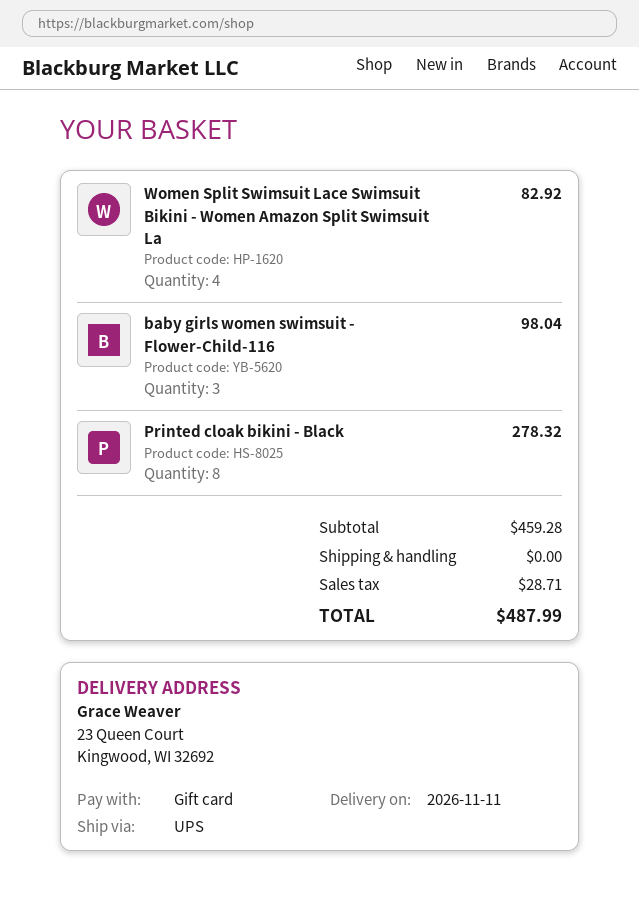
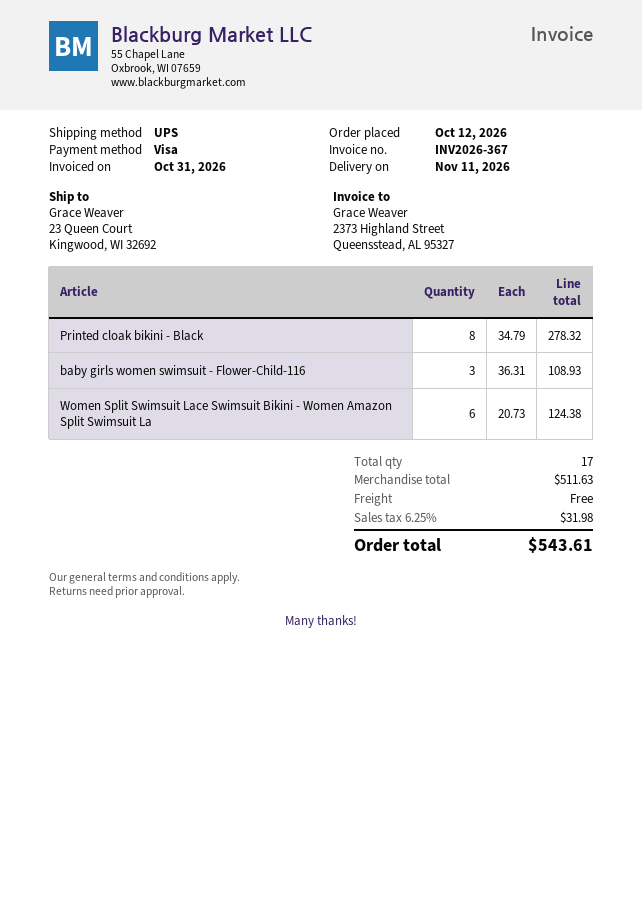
payment method: gift card -> Visa
Women Split Swimsuit Lace Swimsuit Bikini - Women Amazon Split Swimsuit La: 4 for 82.92 -> 6 for 124.38
baby girls women swimsuit - Flower-Child-116: 3 for 98.04 -> 3 for 108.93
subtotal: 459.28 -> 511.63
tax: 28.71 -> 31.98
total: 487.99 -> 543.61

